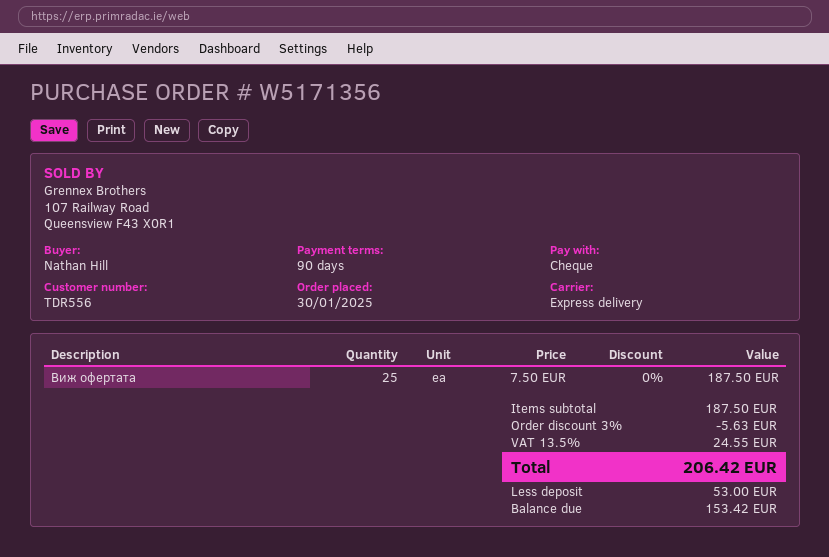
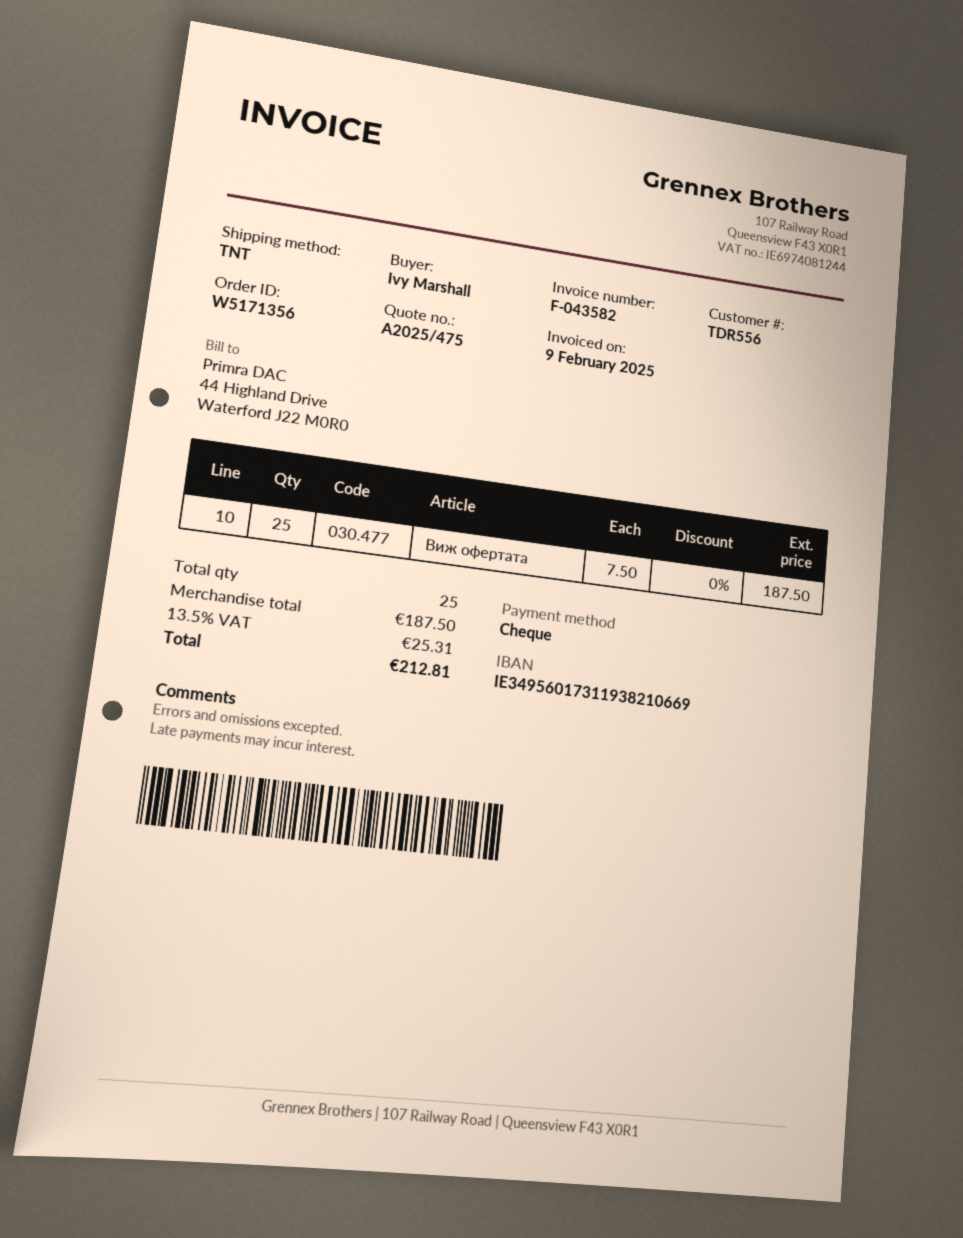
ordered by: Nathan Hill -> Ivy Marshall
shipping method: express -> TNT
discount: 3% = 5.63 -> none
tax: 13.5% = 24.55 -> 13.5% = 25.31
total: 206.42 -> 212.81

